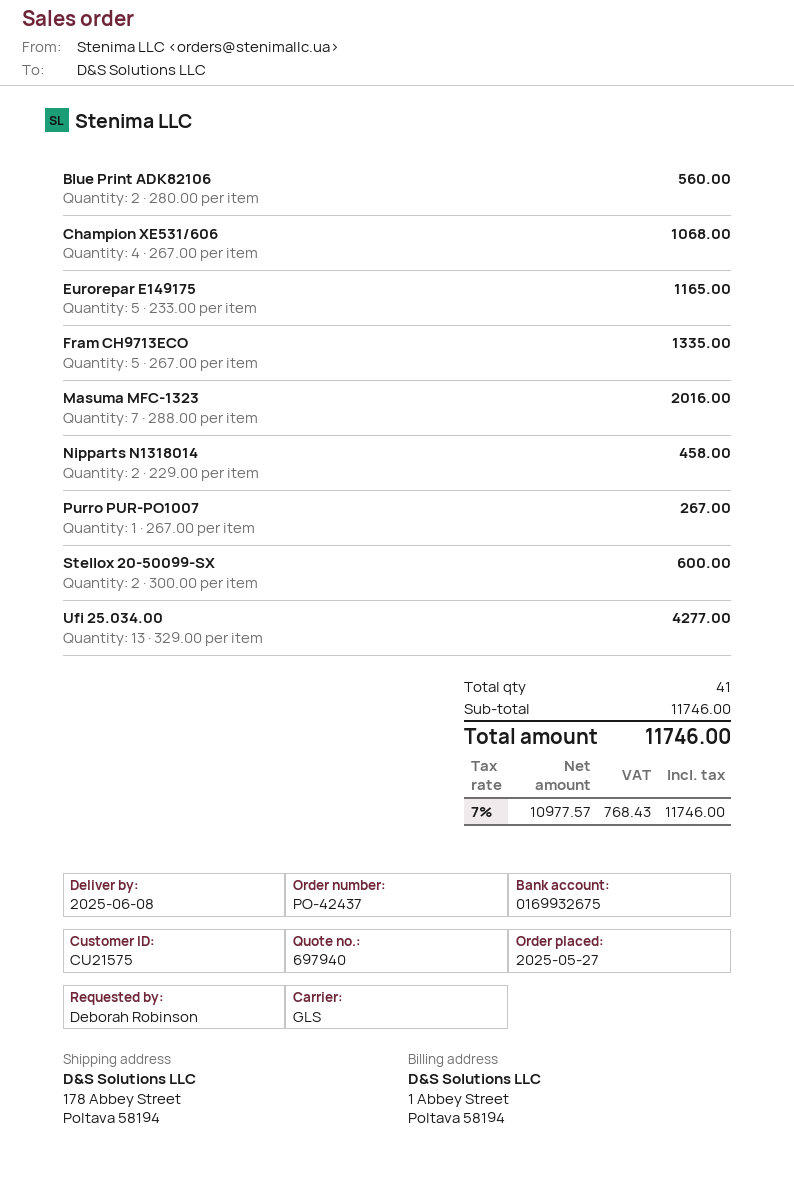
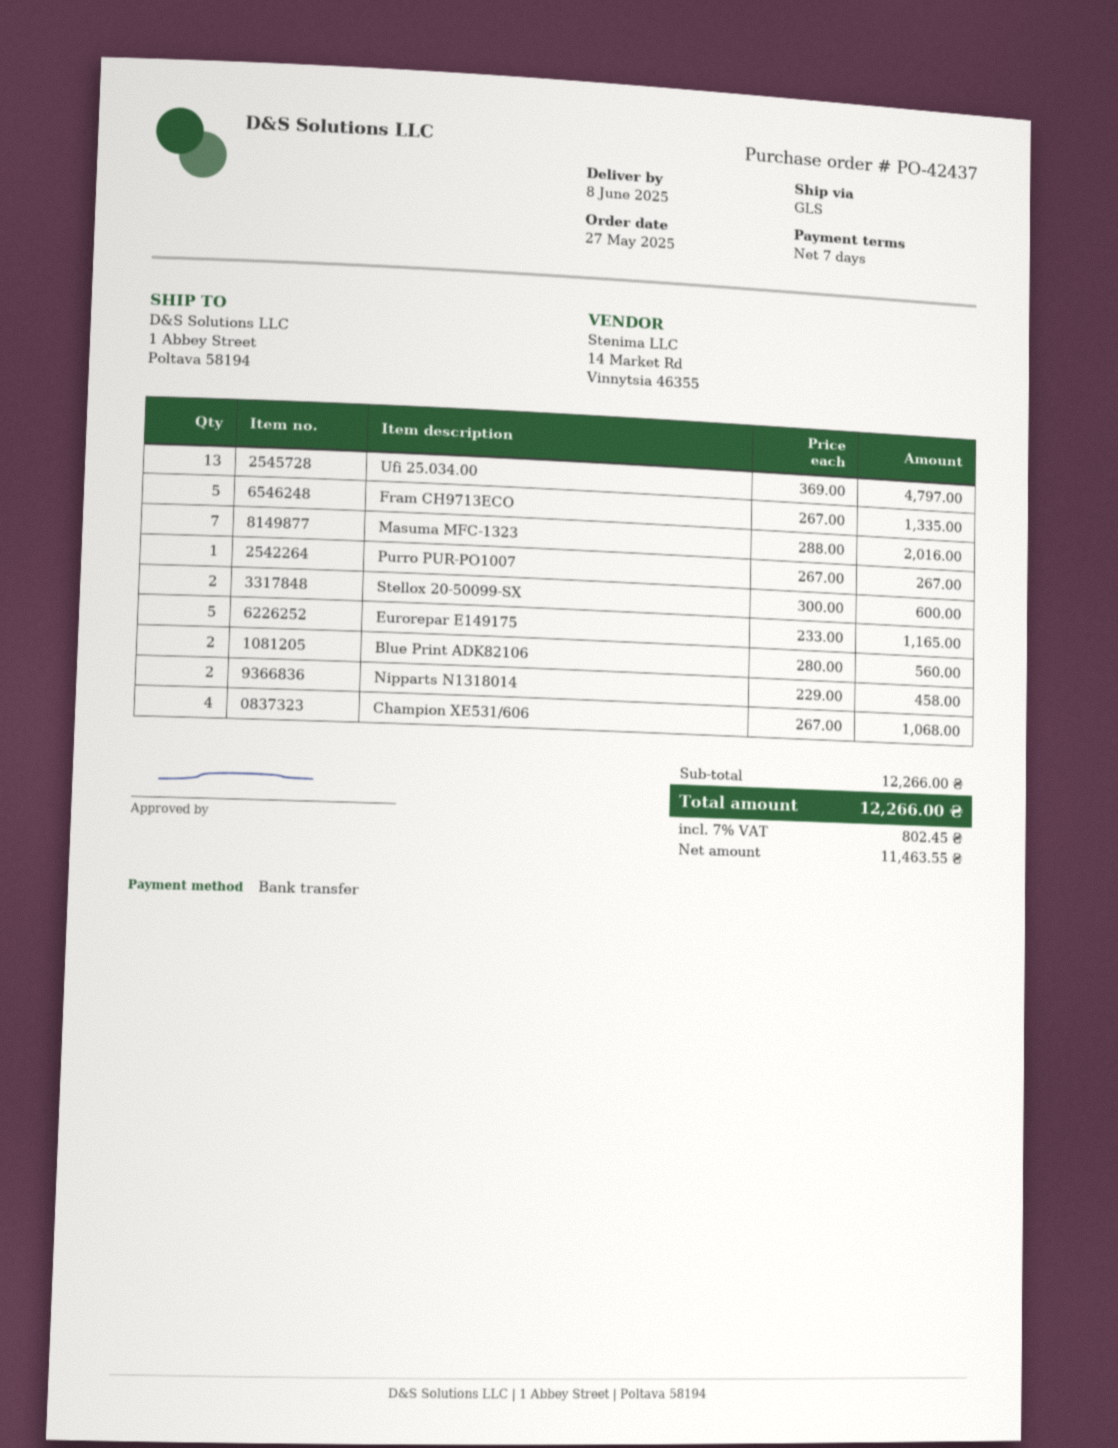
ship to: 178 Abbey Street, Poltava 58194 -> 1 Abbey Street, Poltava 58194
Ufi 25.034.00: 13 x 329.00 = 4277.00 -> 13 x 369.00 = 4797.00
subtotal: 11746.00 -> 12266.00
net: 10977.57 -> 11463.55
tax: 7% = 768.43 -> 7% = 802.45
total: 11746.00 -> 12266.00

